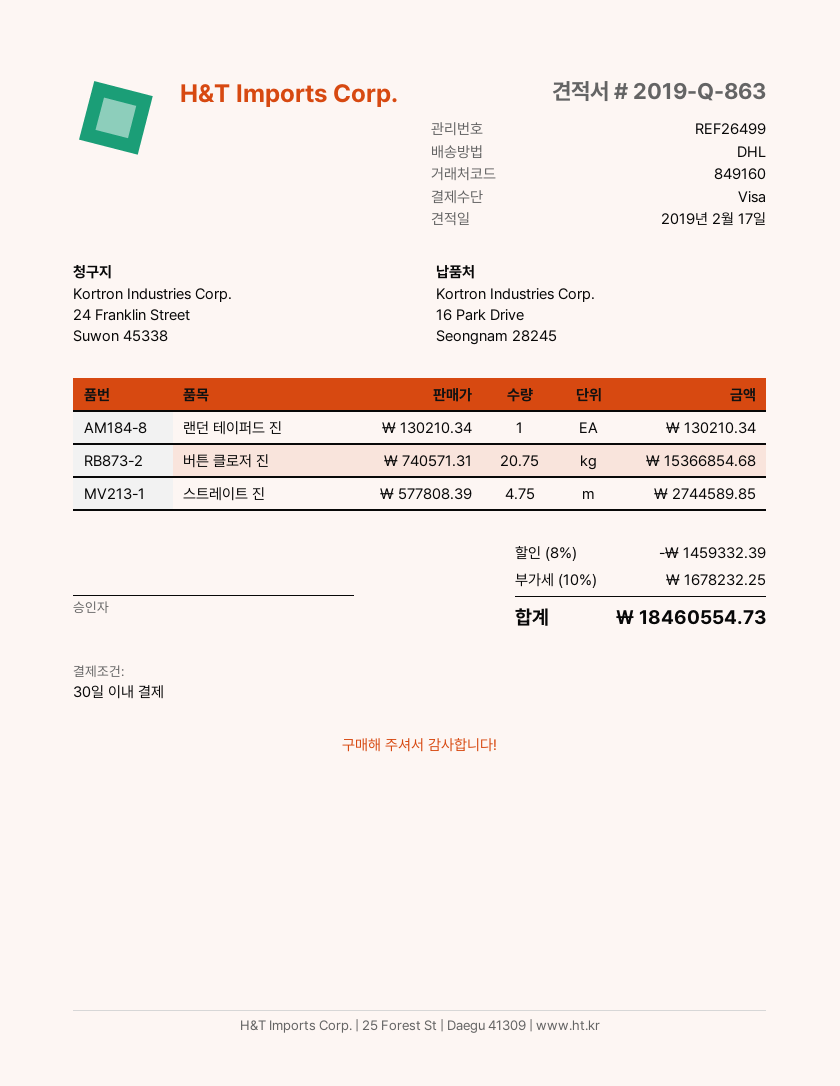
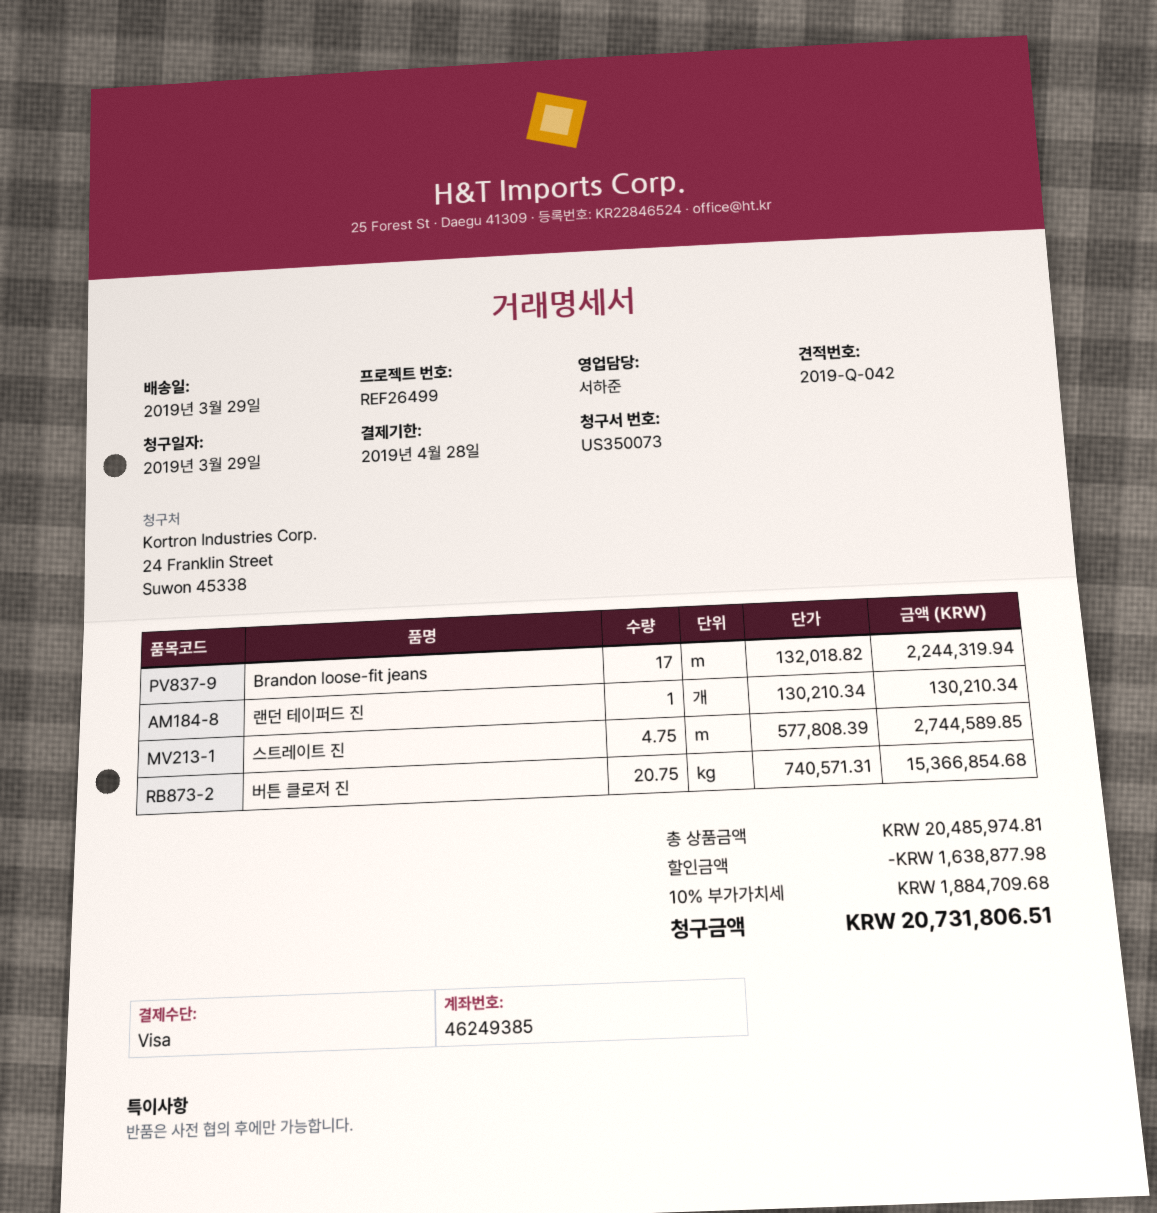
quote number: 2019-Q-863 -> 2019-Q-042
Brandon loose-fit jeans: none -> 17 x 132018.82 = 2244319.94
discount: 1459332.39 -> 1638877.98
tax: 10% = 1678232.25 -> 10% = 1884709.68
total: 18460554.73 -> 20731806.51

